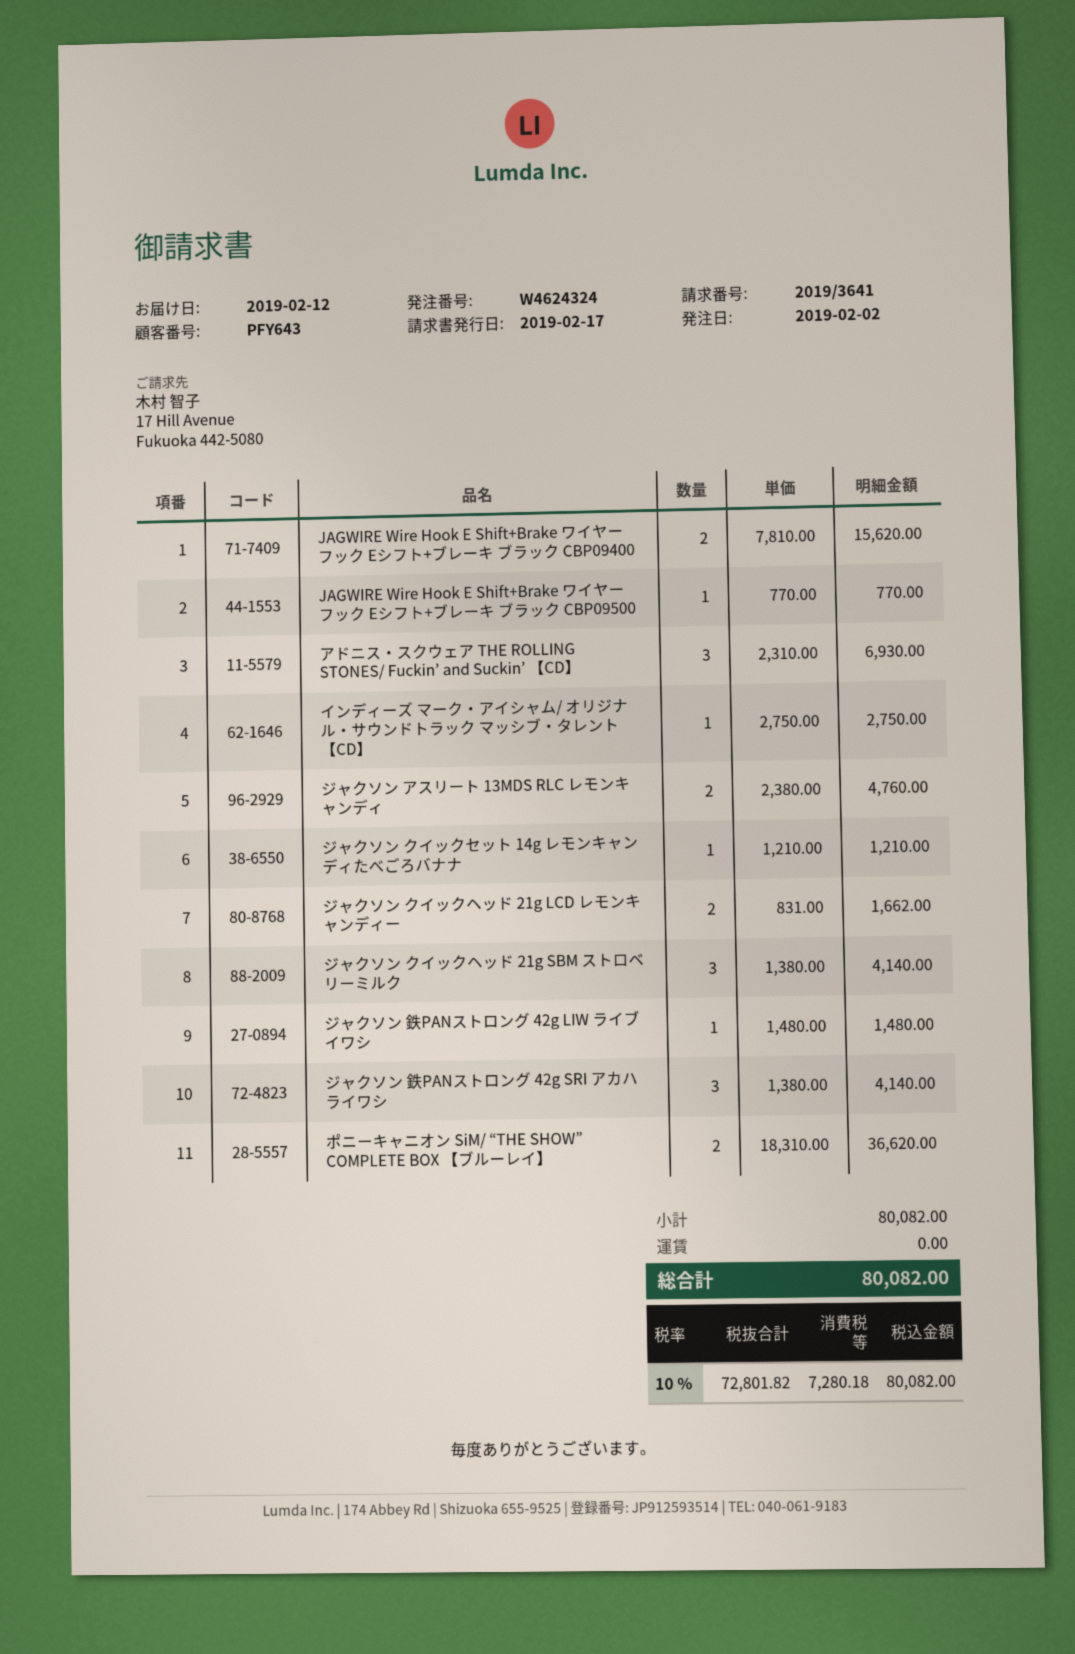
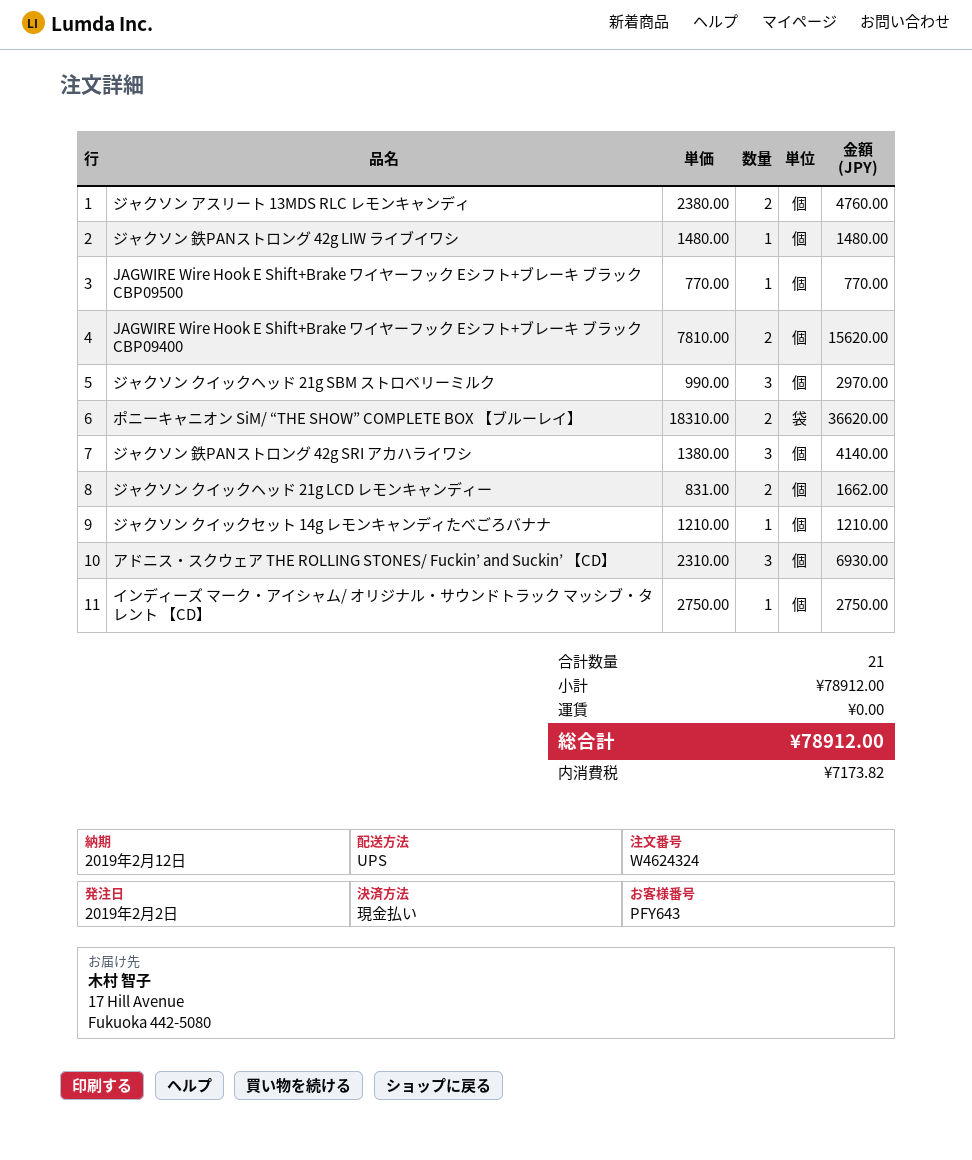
ジャクソン クイックヘッド 21g SBM ストロベリーミルク: 3 x 1380.00 = 4140.00 -> 3 x 990.00 = 2970.00
subtotal: 80082.00 -> 78912.00
tax: 7280.18 -> 7173.82
total: 80082.00 -> 78912.00

